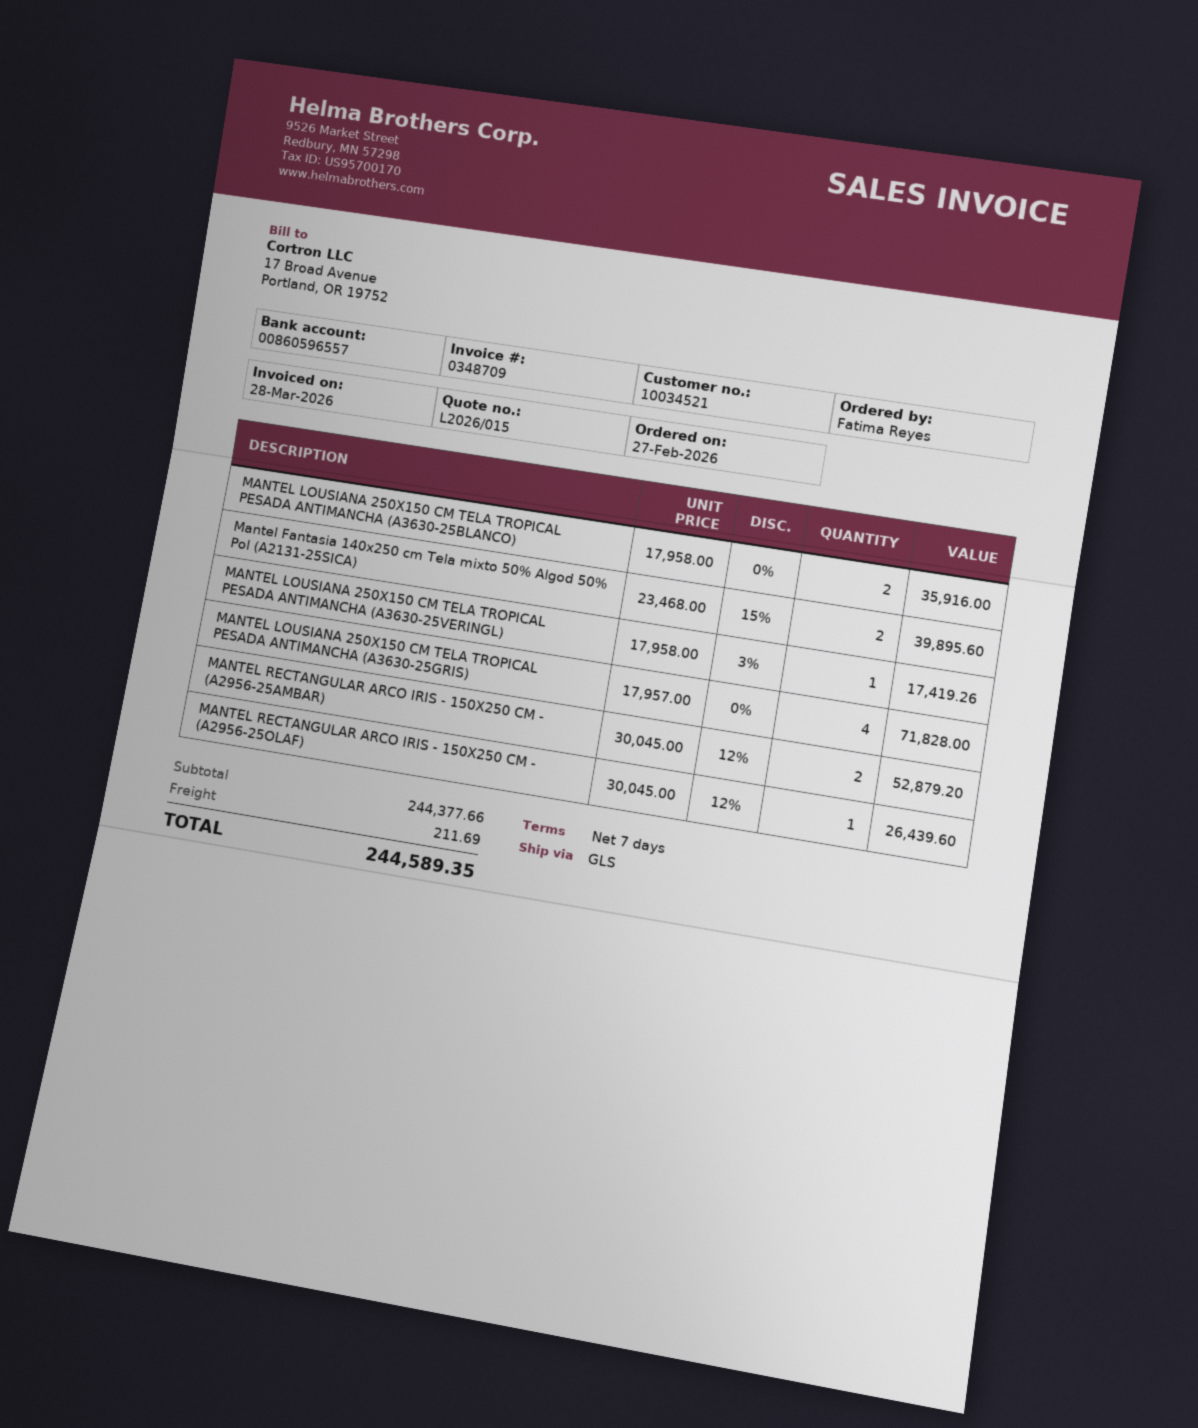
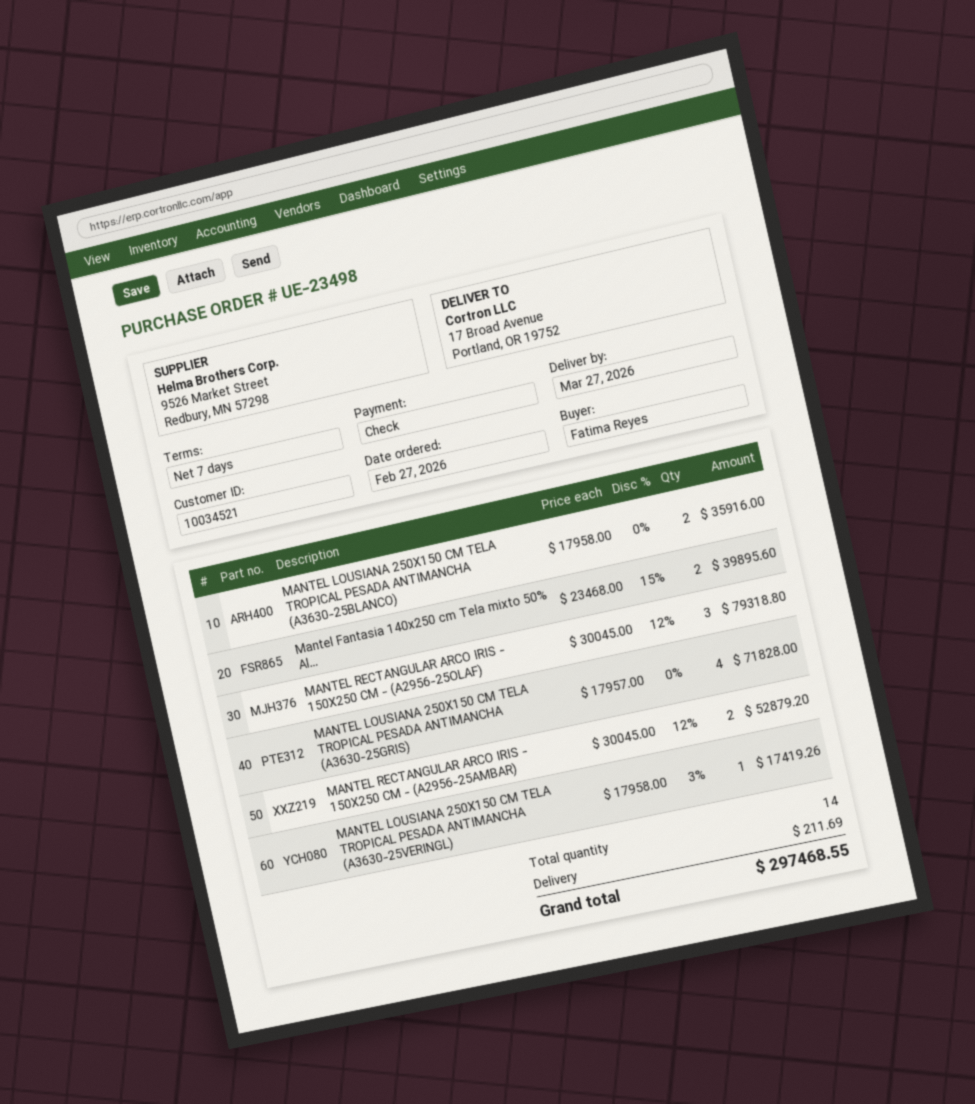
MANTEL RECTANGULAR ARCO IRIS - 150X250 CM - (A2956-25OLAF): 1 x 30045.00 - 12% = 26439.60 -> 3 x 30045.00 - 12% = 79318.80
total: 244589.35 -> 297468.55

